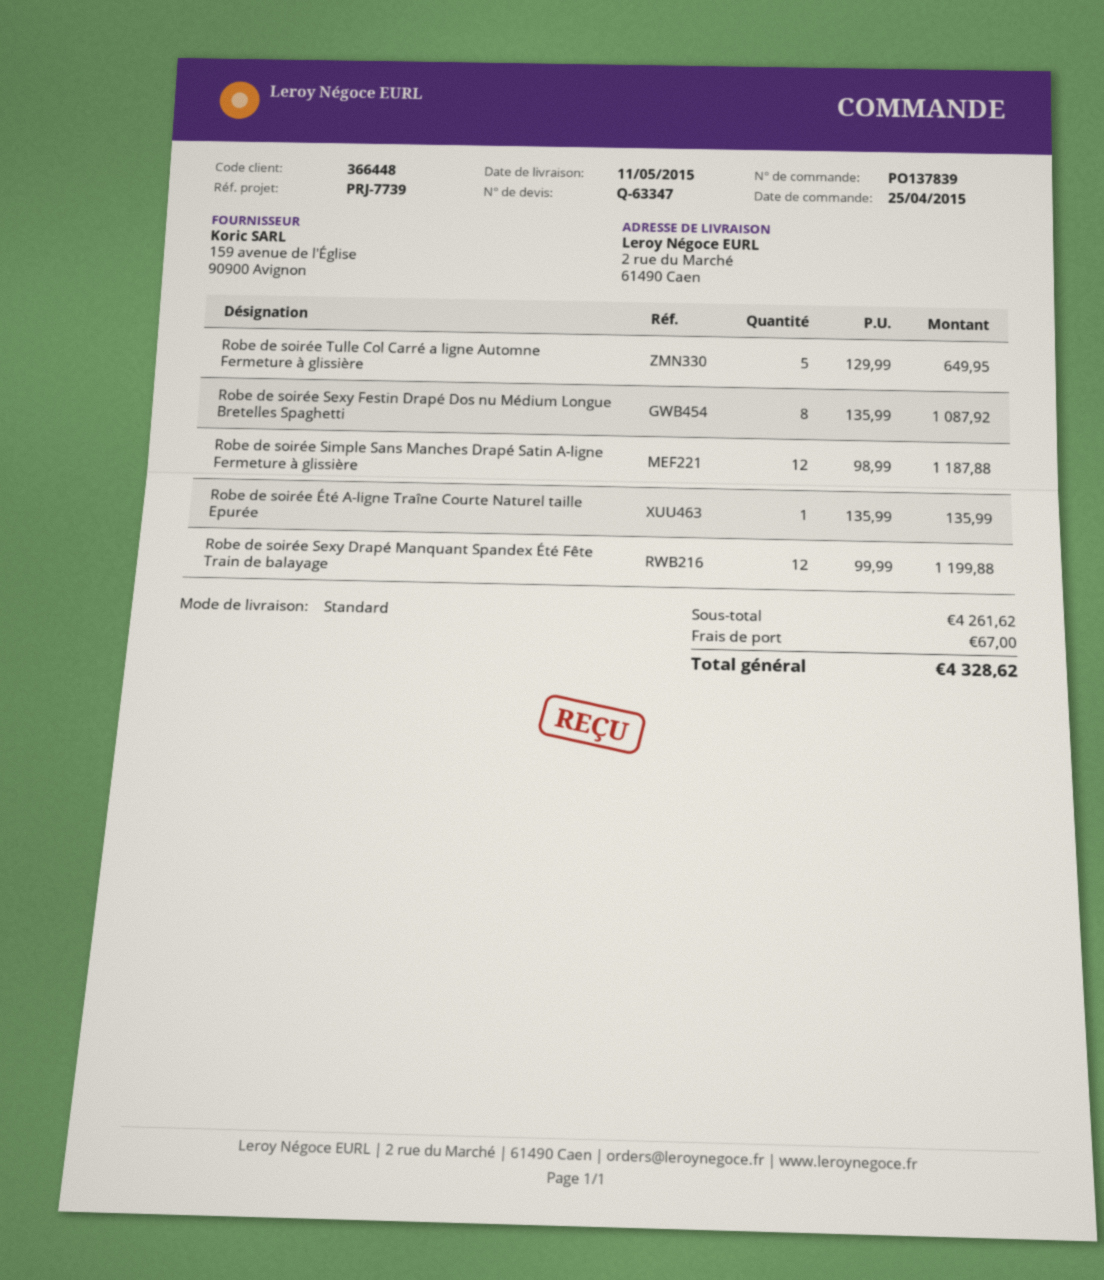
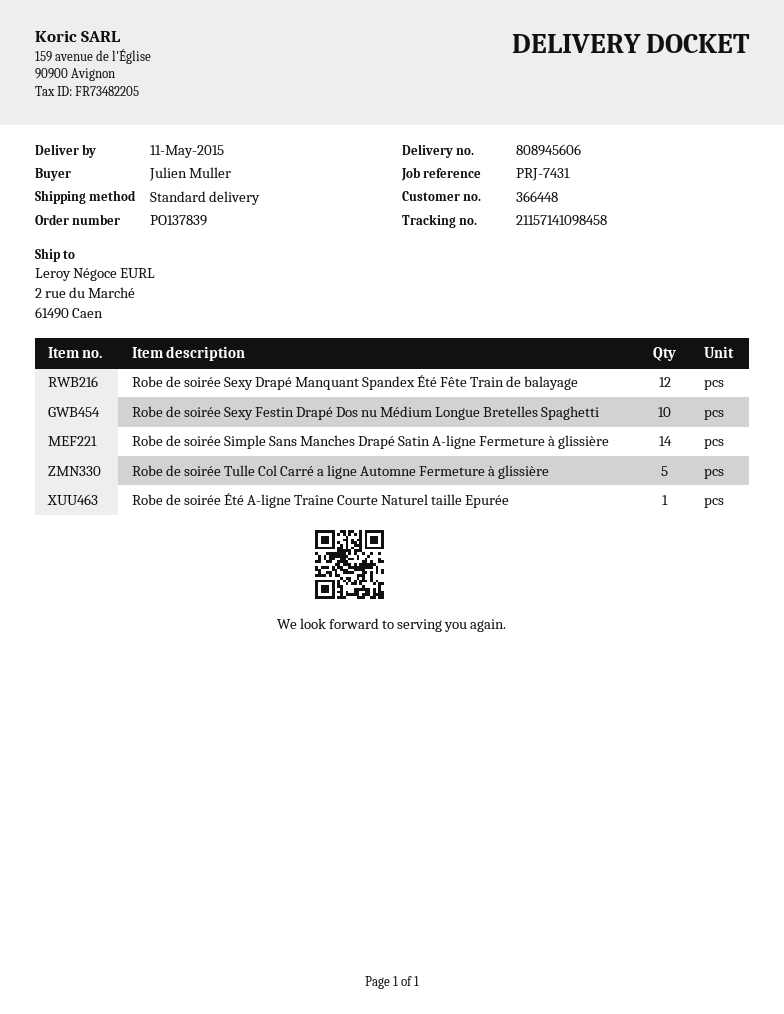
reference: PRJ-7739 -> PRJ-7431
Robe de soirée Sexy Festin Drapé Dos nu Médium Longue Bretelles Spaghetti: 8 -> 10
Robe de soirée Simple Sans Manches Drapé Satin A-ligne Fermeture à glissière: 12 -> 14

